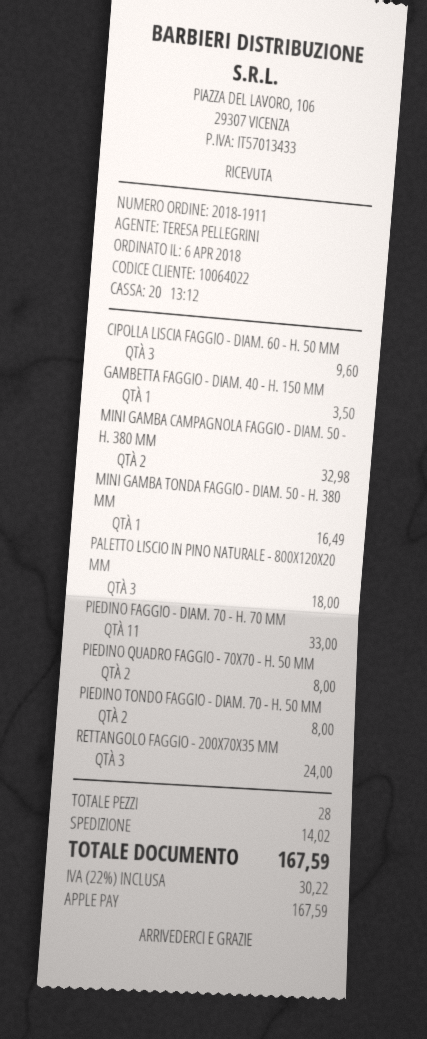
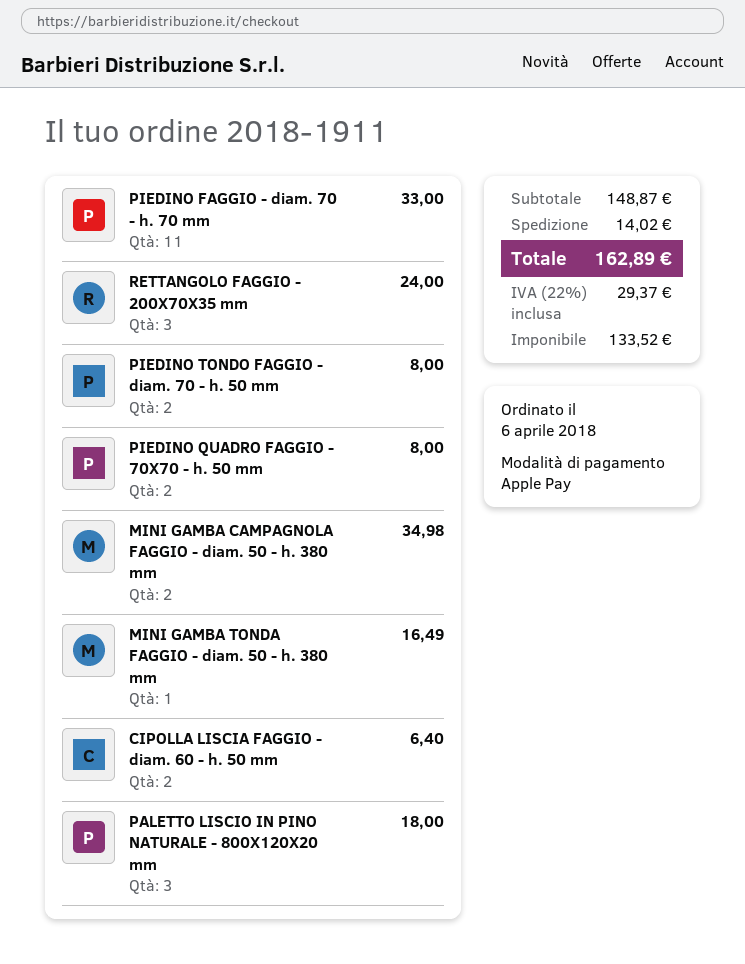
CIPOLLA LISCIA FAGGIO - DIAM. 60 - H. 50 MM: 3 for 9.60 -> 2 for 6.40
GAMBETTA FAGGIO - DIAM. 40 - H. 150 MM: 1 for 3.50 -> none
MINI GAMBA CAMPAGNOLA FAGGIO - DIAM. 50 - H. 380 MM: 2 for 32.98 -> 2 for 34.98
tax: 22% = 30.22 -> 22% = 29.37
total: 167.59 -> 162.89

